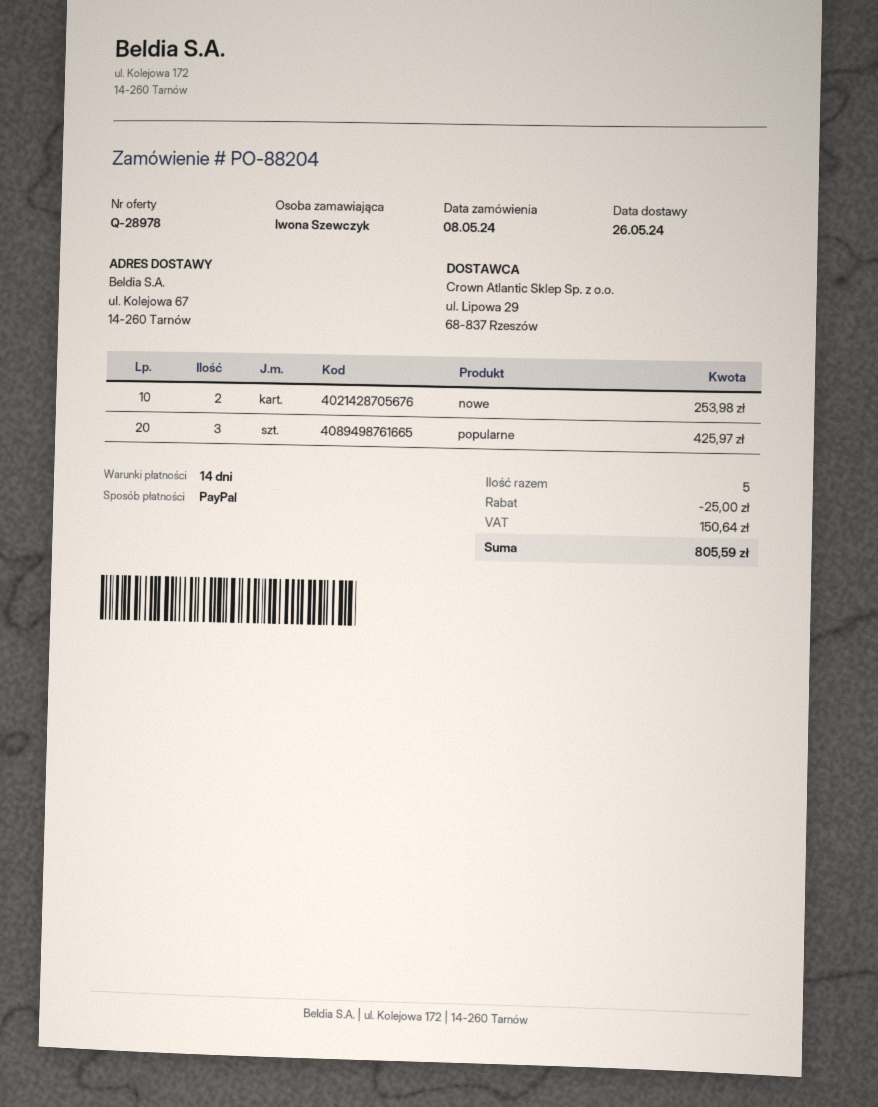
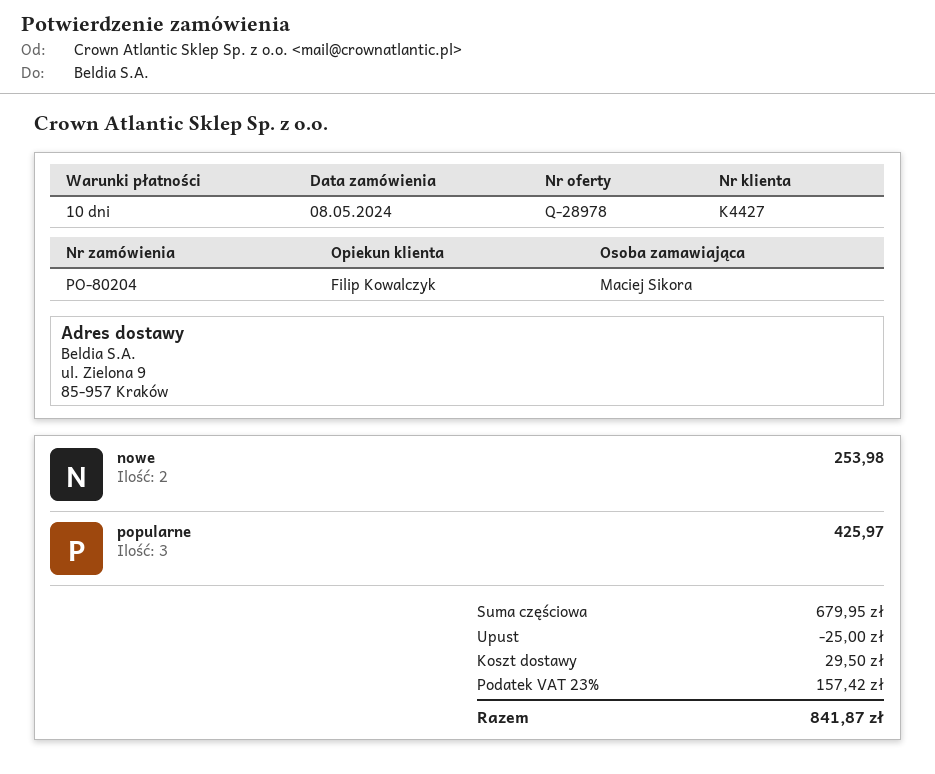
order number: PO-88204 -> PO-80204
payment terms: 14 days -> 10 days
ordered by: Iwona Szewczyk -> Maciej Sikora
ship to: ul. Kolejowa 67, 14-260 Tarnów -> ul. Zielona 9, 85-957 Kraków
shipping: none -> 29.50
tax: 150.64 -> 157.42
total: 805.59 -> 841.87

